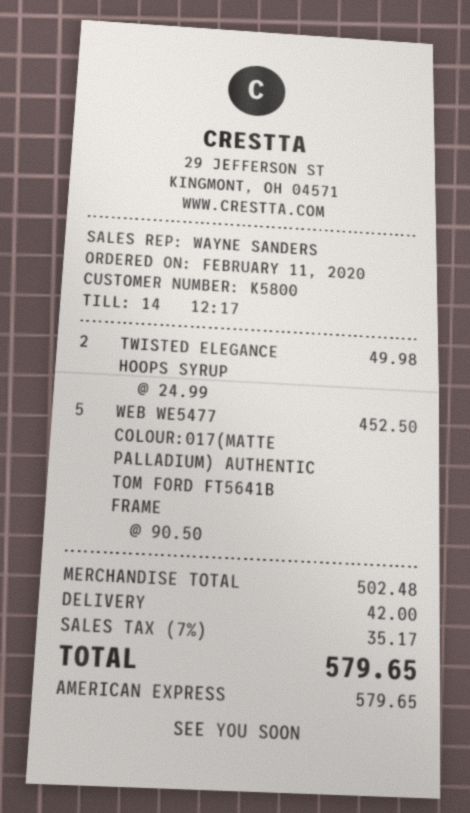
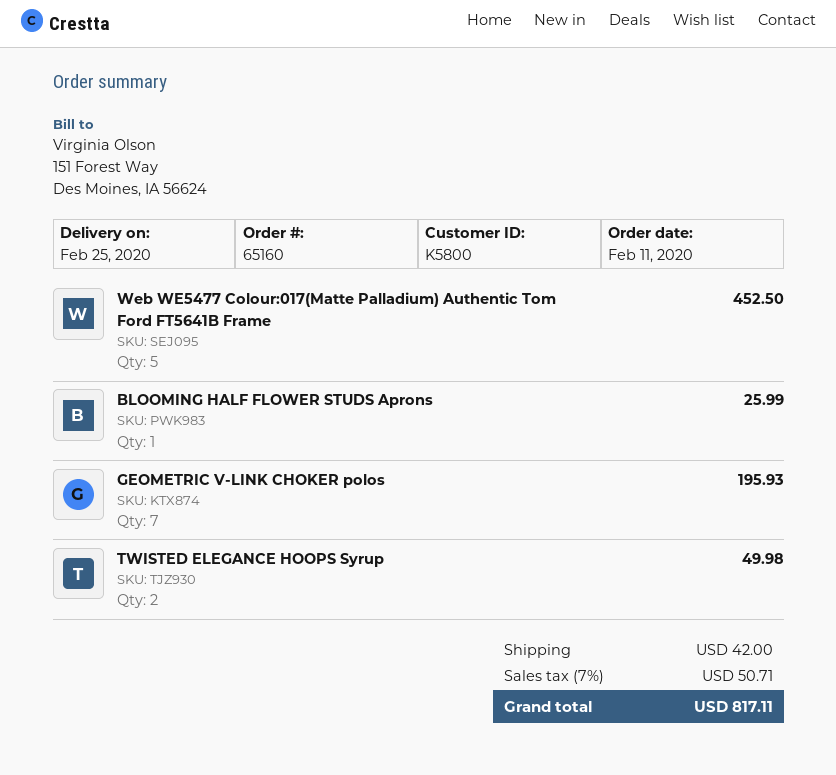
BLOOMING HALF FLOWER STUDS Aprons: none -> 1 for 25.99
GEOMETRIC V-LINK CHOKER polos: none -> 7 for 195.93
tax: 7% = 35.17 -> 7% = 50.71
total: 579.65 -> 817.11

